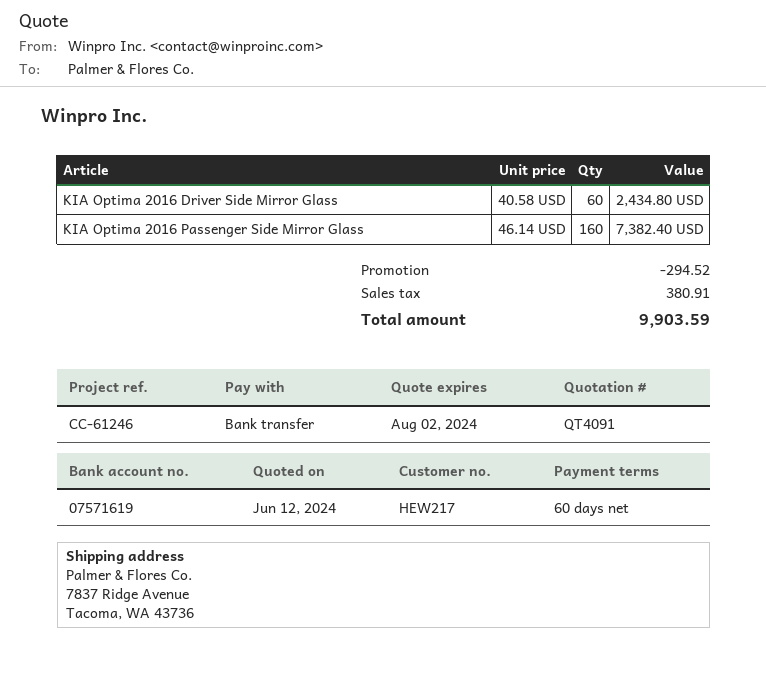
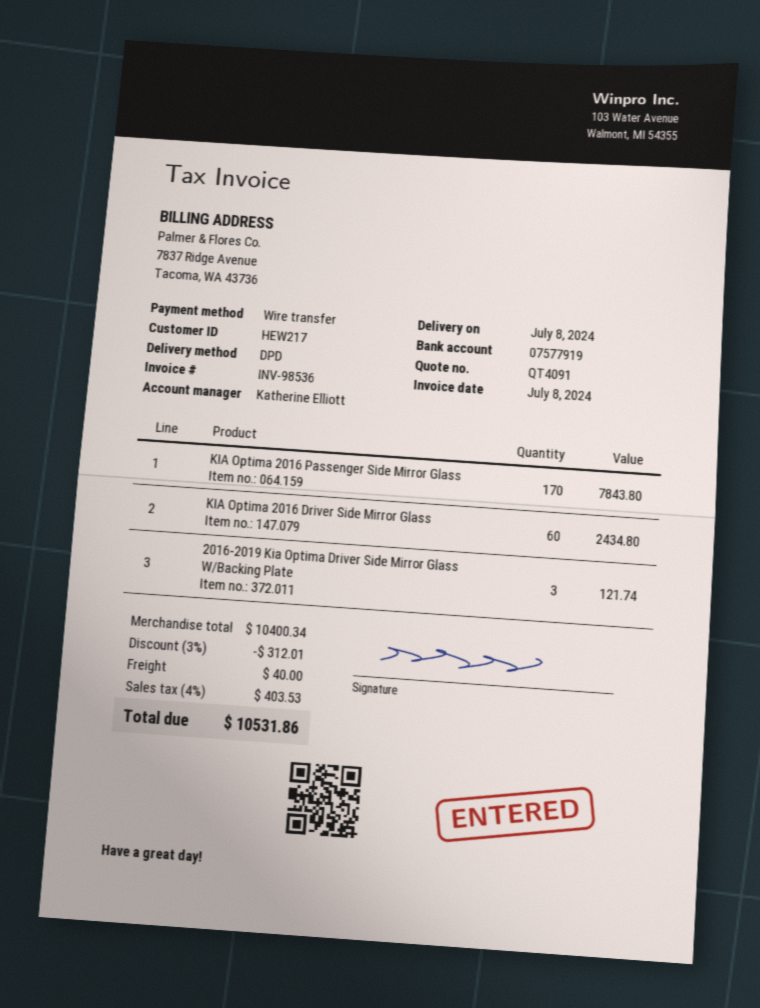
bank account: 07571619 -> 07577919
KIA Optima 2016 Passenger Side Mirror Glass: 160 for 7382.40 -> 170 for 7843.80
2016-2019 Kia Optima Driver Side Mirror Glass W/Backing Plate: none -> 3 for 121.74
discount: 294.52 -> 312.01
shipping: none -> 40.00
tax: 380.91 -> 403.53
total: 9903.59 -> 10531.86

